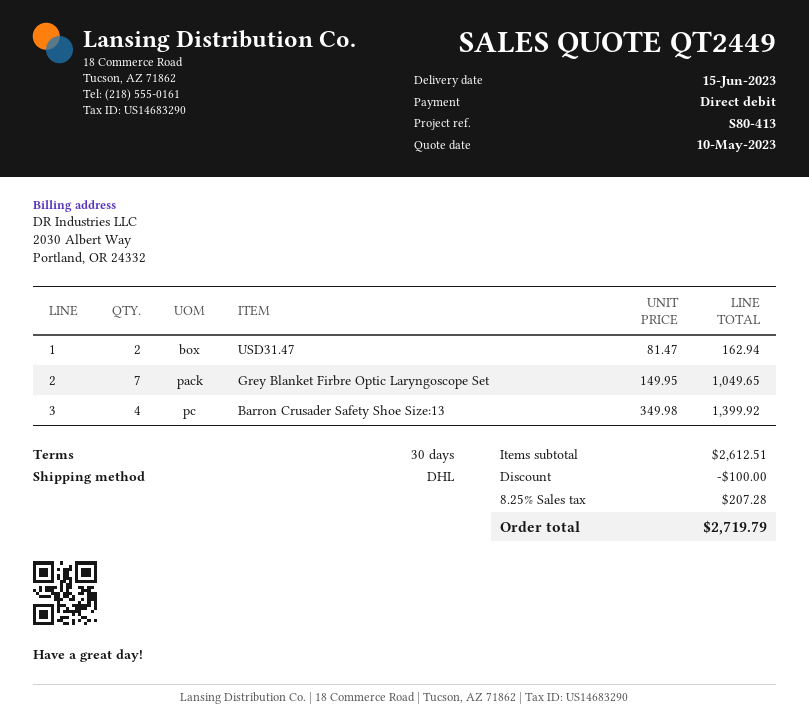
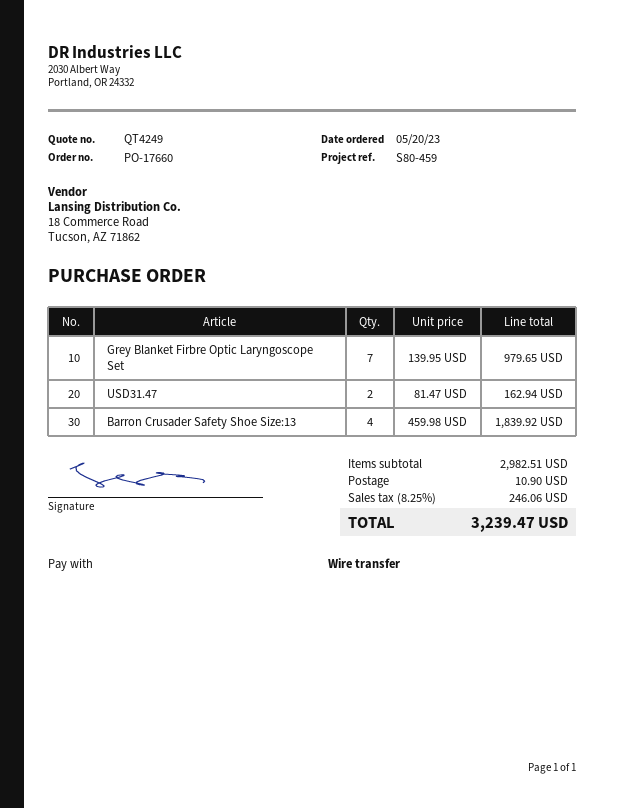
quote number: QT2449 -> QT4249
reference: S80-413 -> S80-459
payment method: direct debit -> bank transfer
Grey Blanket Firbre Optic Laryngoscope Set: 7 x 149.95 = 1049.65 -> 7 x 139.95 = 979.65
Barron Crusader Safety Shoe Size:13: 4 x 349.98 = 1399.92 -> 4 x 459.98 = 1839.92
subtotal: 2612.51 -> 2982.51
discount: 100.00 -> none
shipping: none -> 10.90
tax: 8.25% = 207.28 -> 8.25% = 246.06
total: 2719.79 -> 3239.47

